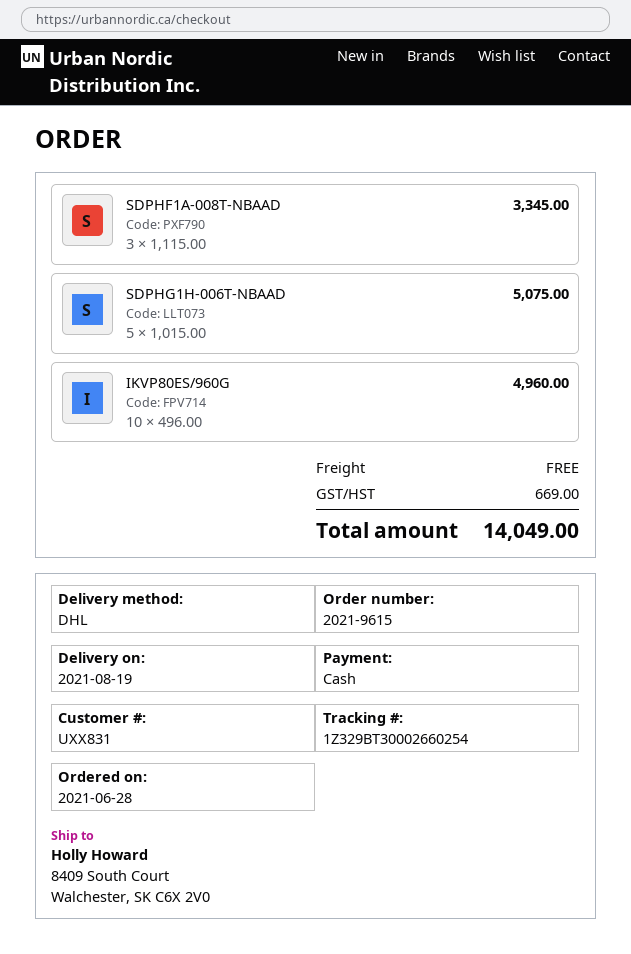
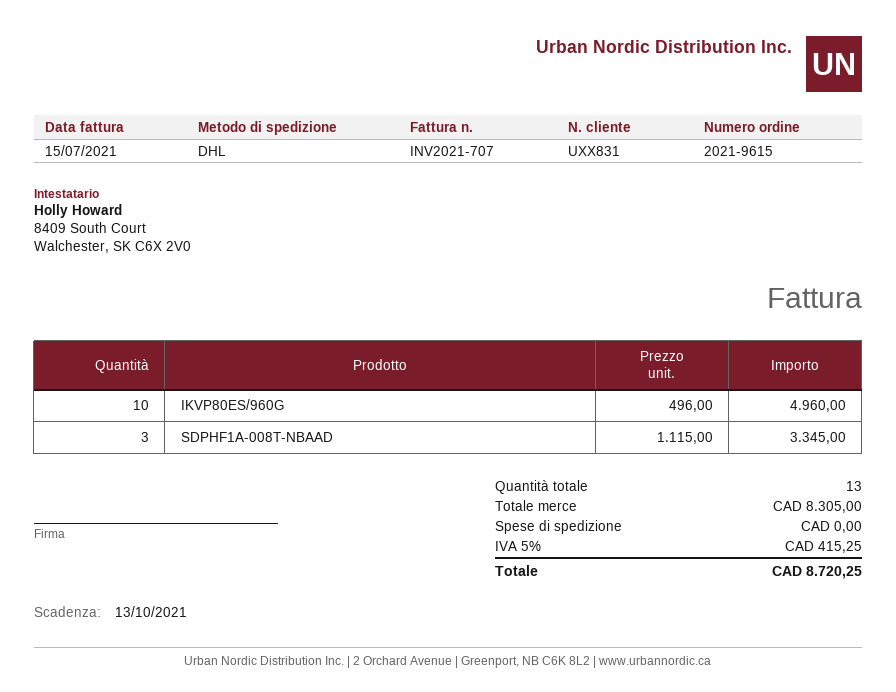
SDPHG1H-006T-NBAAD: 5 x 1015.00 = 5075.00 -> none
tax: 669.00 -> 415.25
total: 14049.00 -> 8720.25

